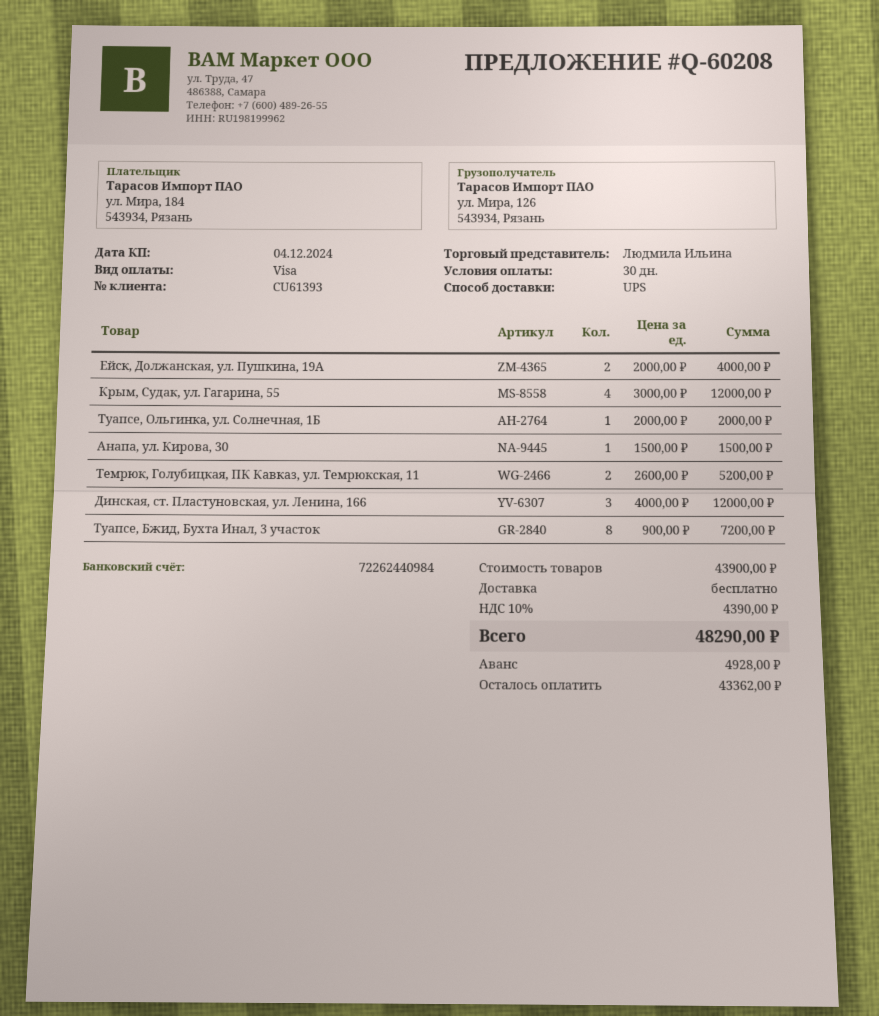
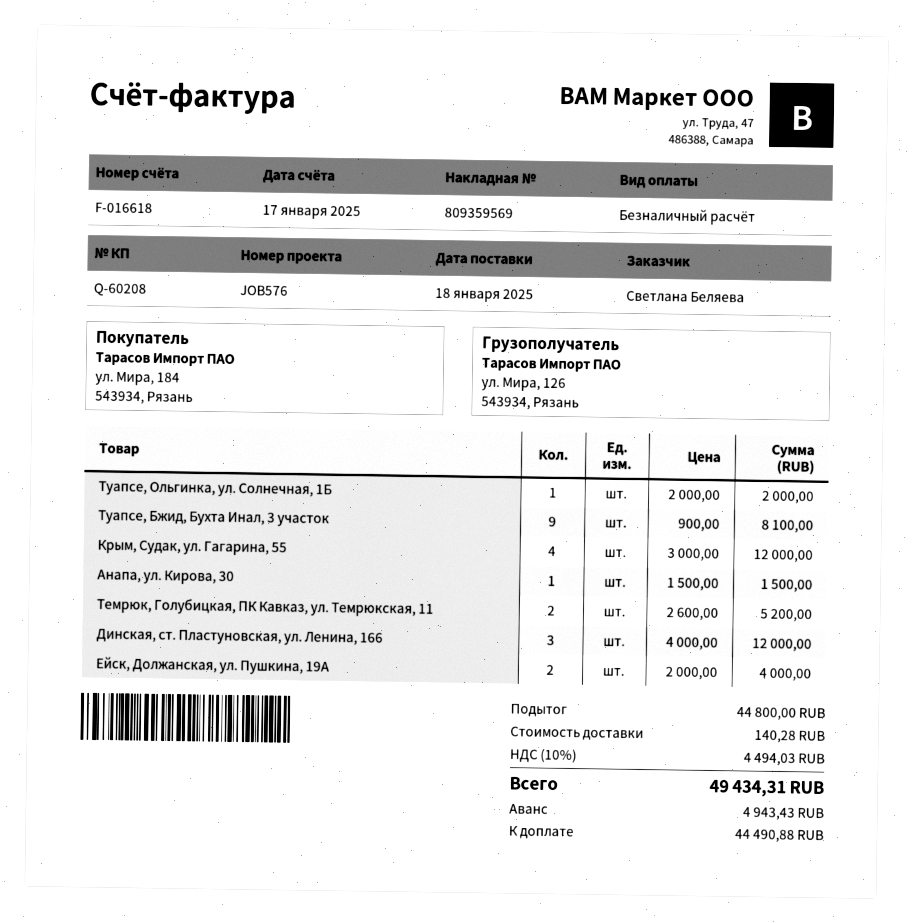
payment method: Visa -> bank transfer
Туапсе, Бжид, Бухта Инал, 3 участок: 8 x 900.00 = 7200.00 -> 9 x 900.00 = 8100.00
subtotal: 43900.00 -> 44800.00
shipping: 0.00 -> 140.28
tax: 10% = 4390.00 -> 10% = 4494.03
total: 48290.00 -> 49434.31
deposit: 4928.00 -> 4943.43
balance: 43362.00 -> 44490.88

